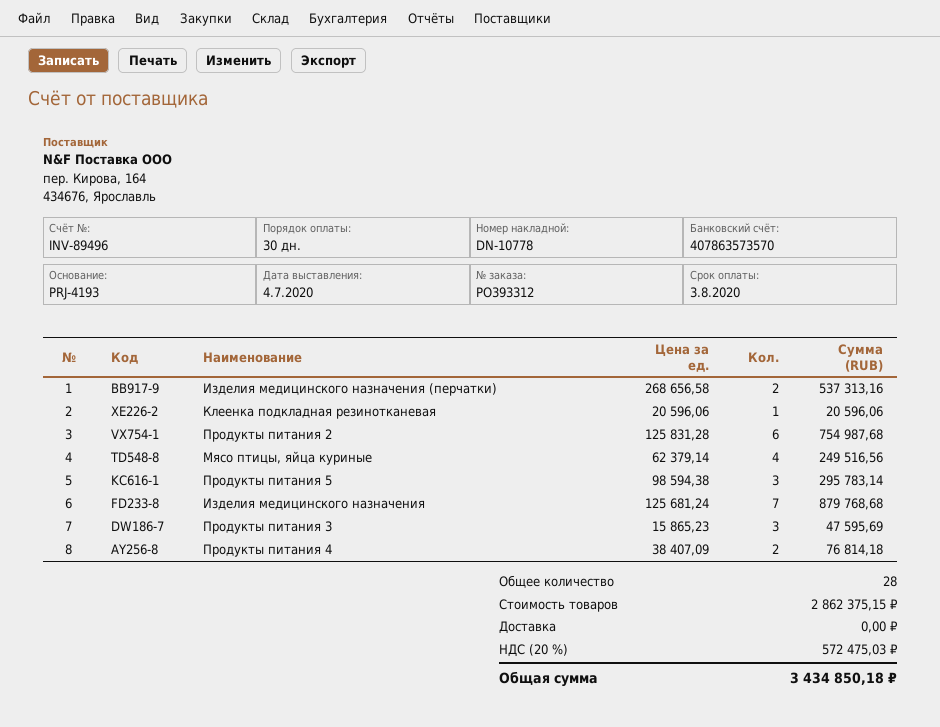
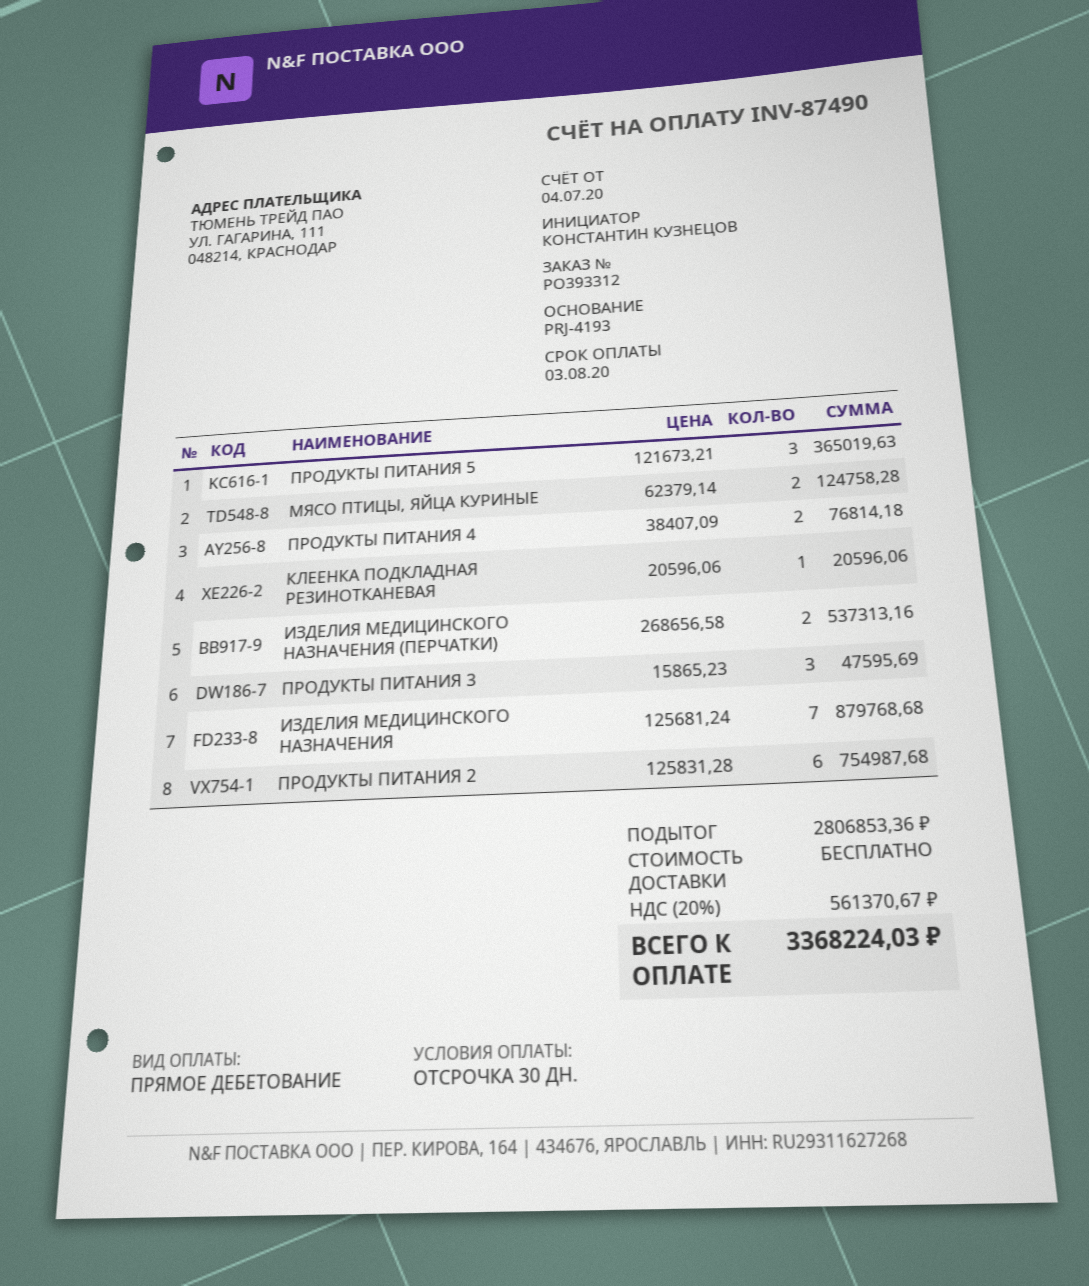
invoice number: INV-89496 -> INV-87490
Мясо птицы, яйца куриные: 4 x 62379.14 = 249516.56 -> 2 x 62379.14 = 124758.28
Продукты питания 5: 3 x 98594.38 = 295783.14 -> 3 x 121673.21 = 365019.63
subtotal: 2862375.15 -> 2806853.36
tax: 20% = 572475.03 -> 20% = 561370.67
total: 3434850.18 -> 3368224.03

